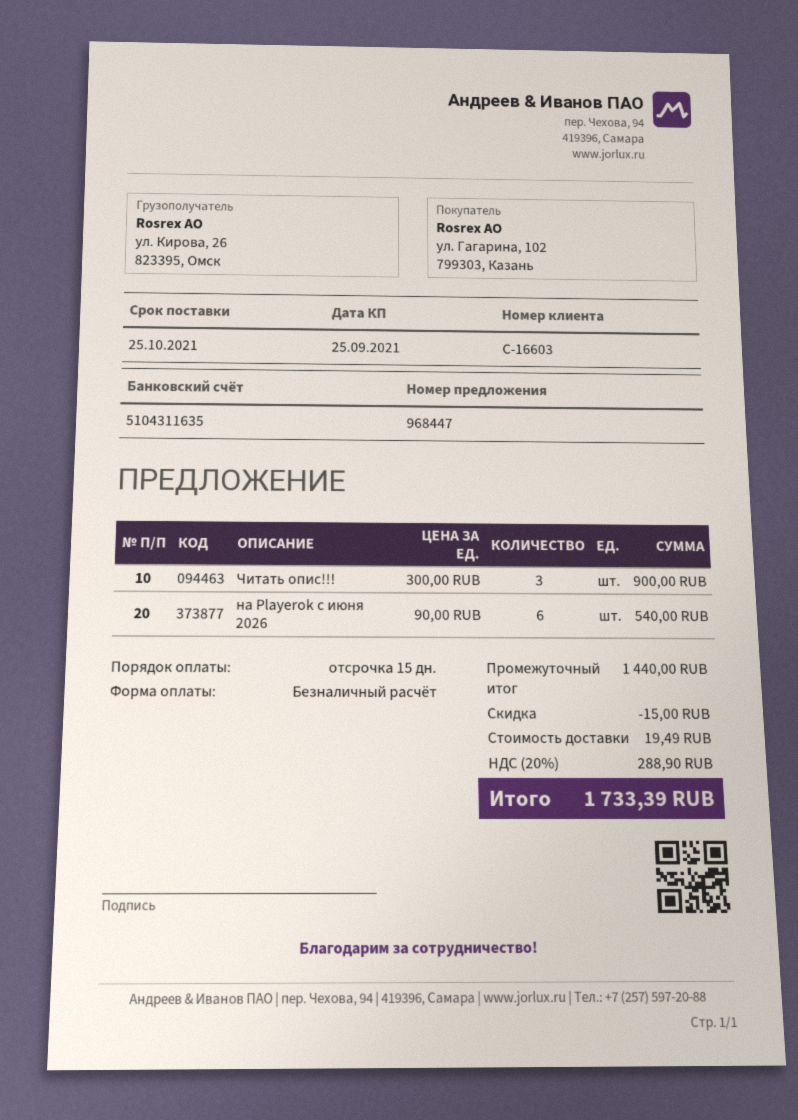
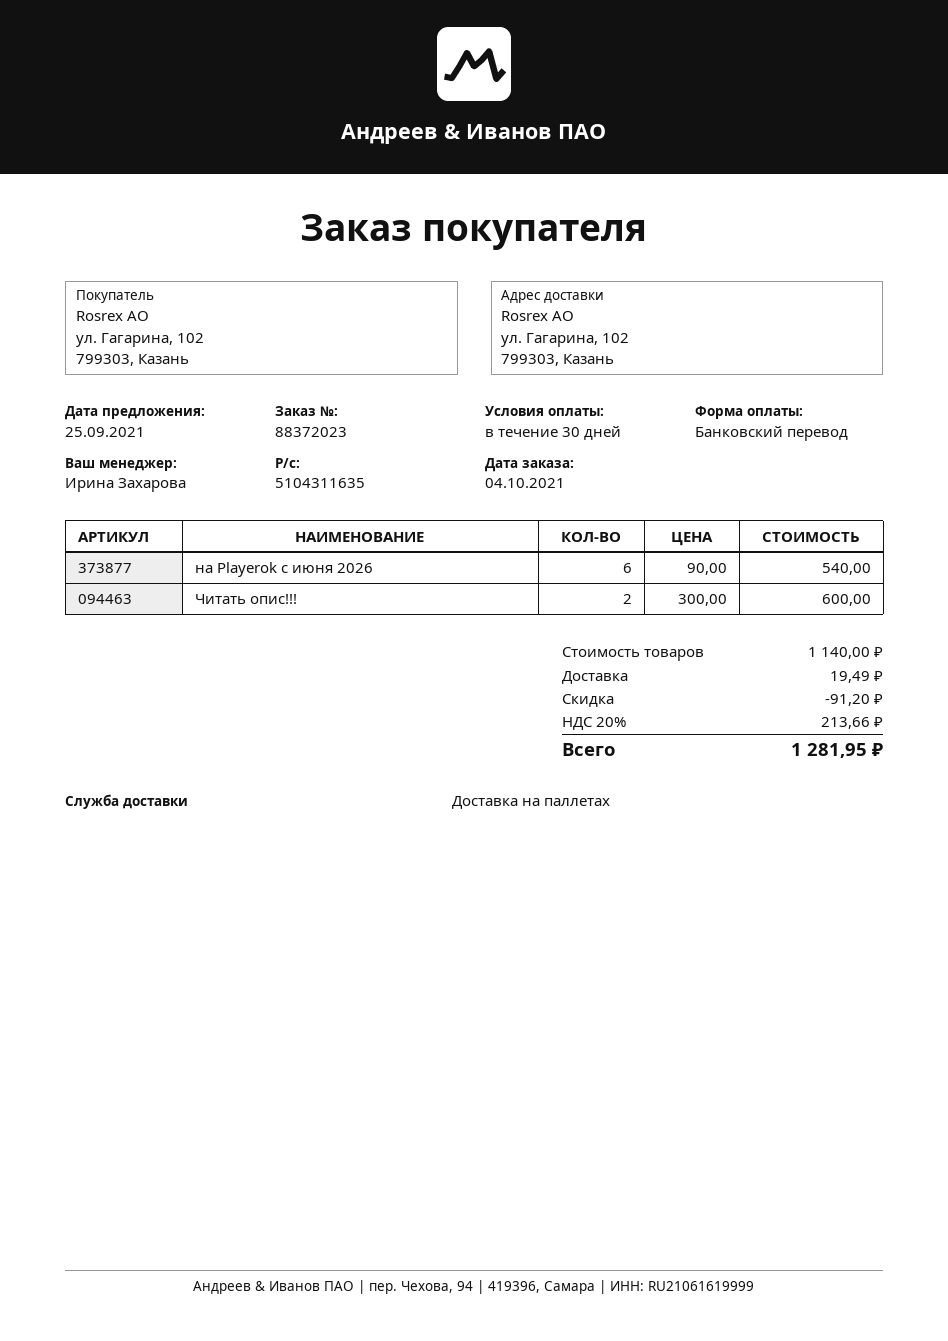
payment terms: 15 days -> 30 days
ship to: ул. Кирова, 26, 823395, Омск -> ул. Гагарина, 102, 799303, Казань
Читать опис!!!: 3 x 300.00 = 900.00 -> 2 x 300.00 = 600.00
subtotal: 1440.00 -> 1140.00
discount: 15.00 -> 91.20
tax: 20% = 288.90 -> 20% = 213.66
total: 1733.39 -> 1281.95

